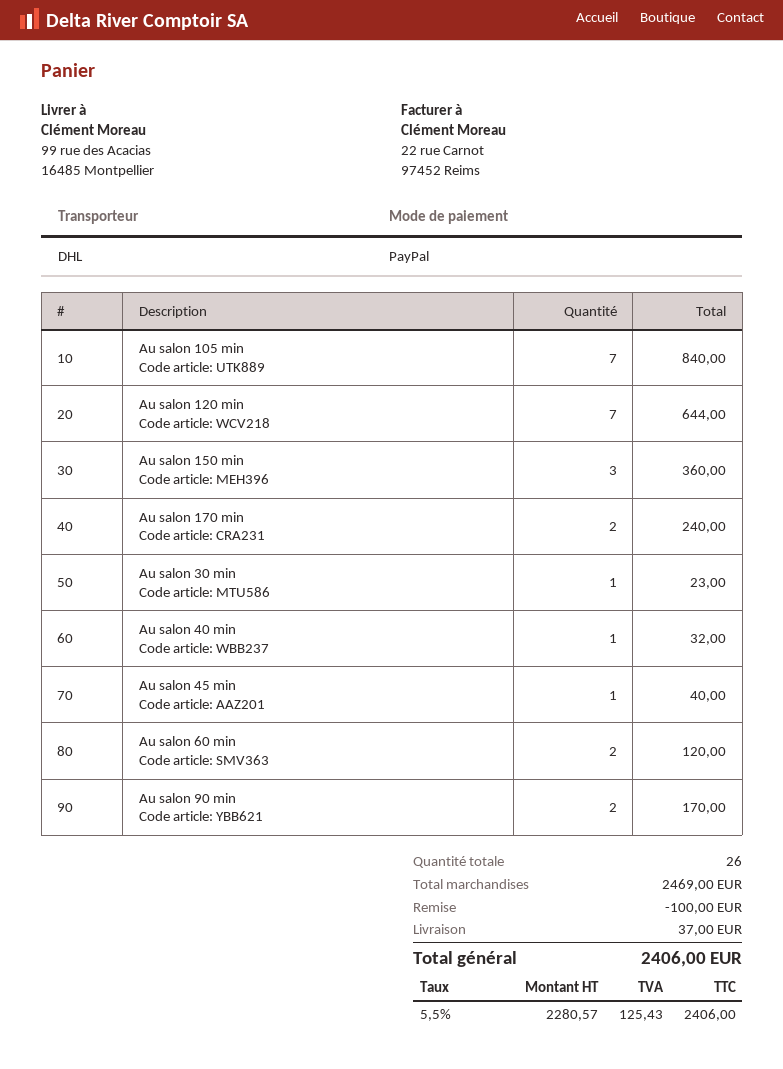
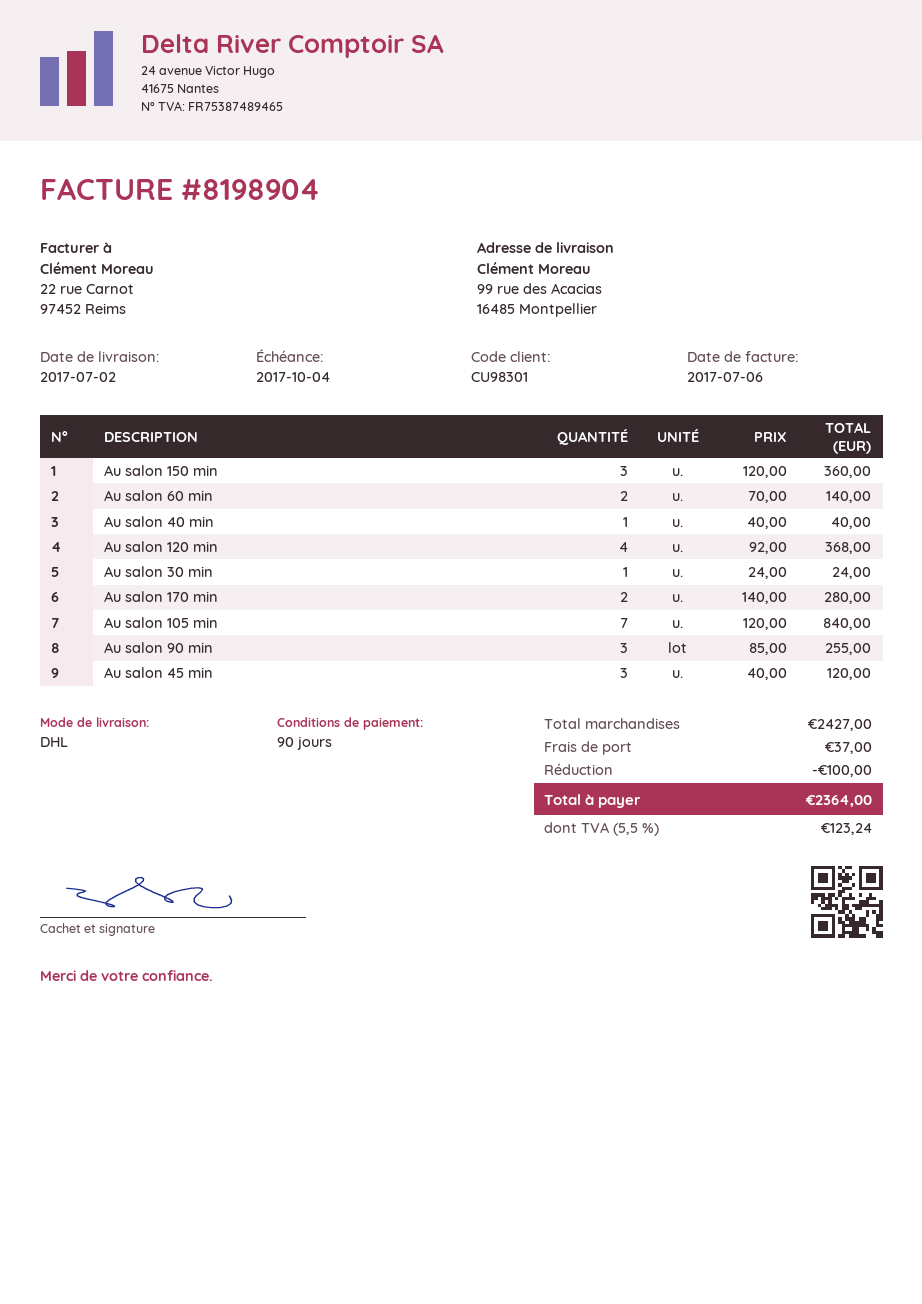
Au salon 120 min: 7 for 644.00 -> 4 for 368.00
Au salon 170 min: 2 for 240.00 -> 2 for 280.00
Au salon 30 min: 1 for 23.00 -> 1 for 24.00
Au salon 40 min: 1 for 32.00 -> 1 for 40.00
Au salon 45 min: 1 for 40.00 -> 3 for 120.00
Au salon 60 min: 2 for 120.00 -> 2 for 140.00
Au salon 90 min: 2 for 170.00 -> 3 for 255.00
subtotal: 2469.00 -> 2427.00
tax: 5.5% = 125.43 -> 5.5% = 123.24
total: 2406.00 -> 2364.00

